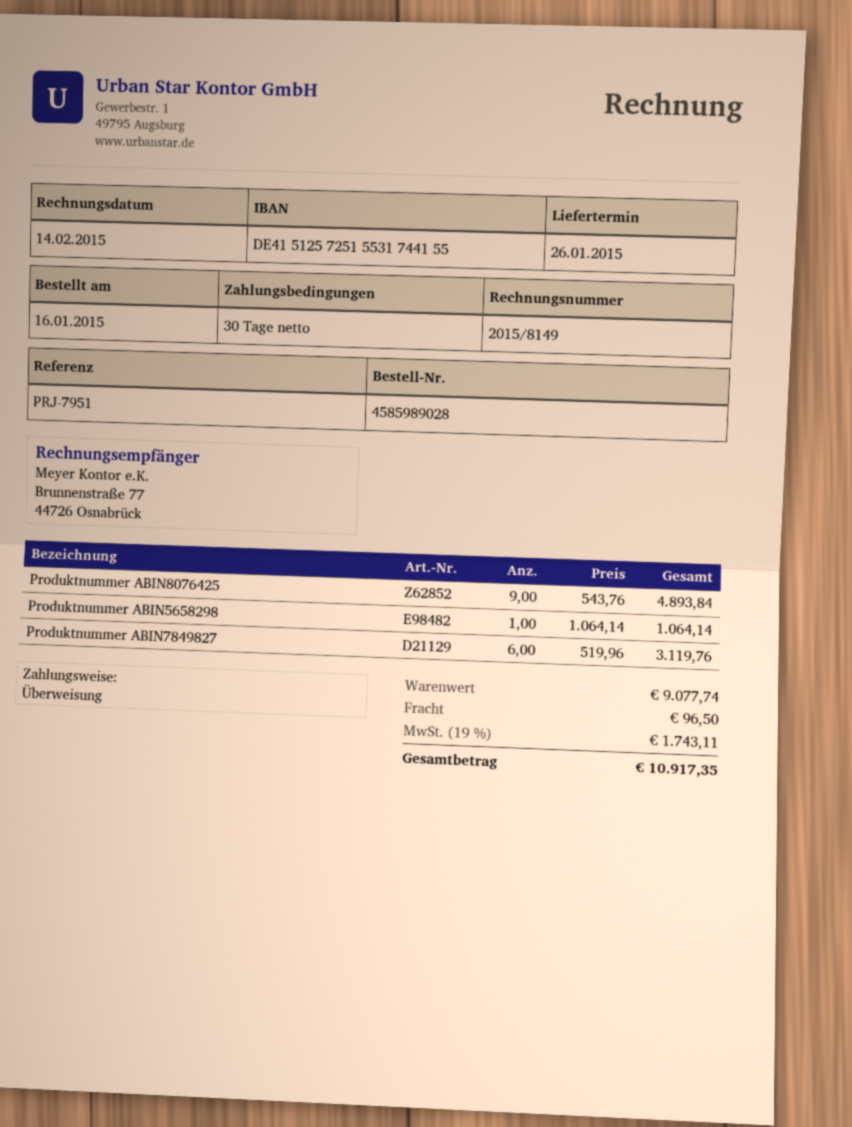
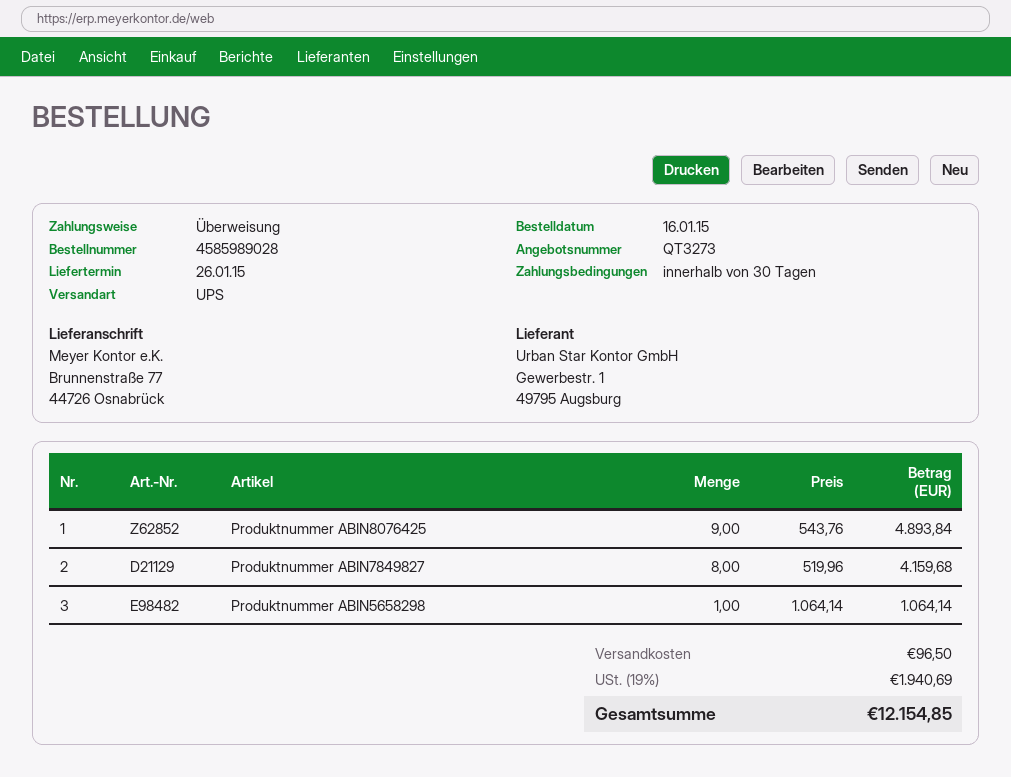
Produktnummer ABIN7849827: 6 x 519.96 = 3119.76 -> 8 x 519.96 = 4159.68
tax: 19% = 1743.11 -> 19% = 1940.69
total: 10917.35 -> 12154.85

